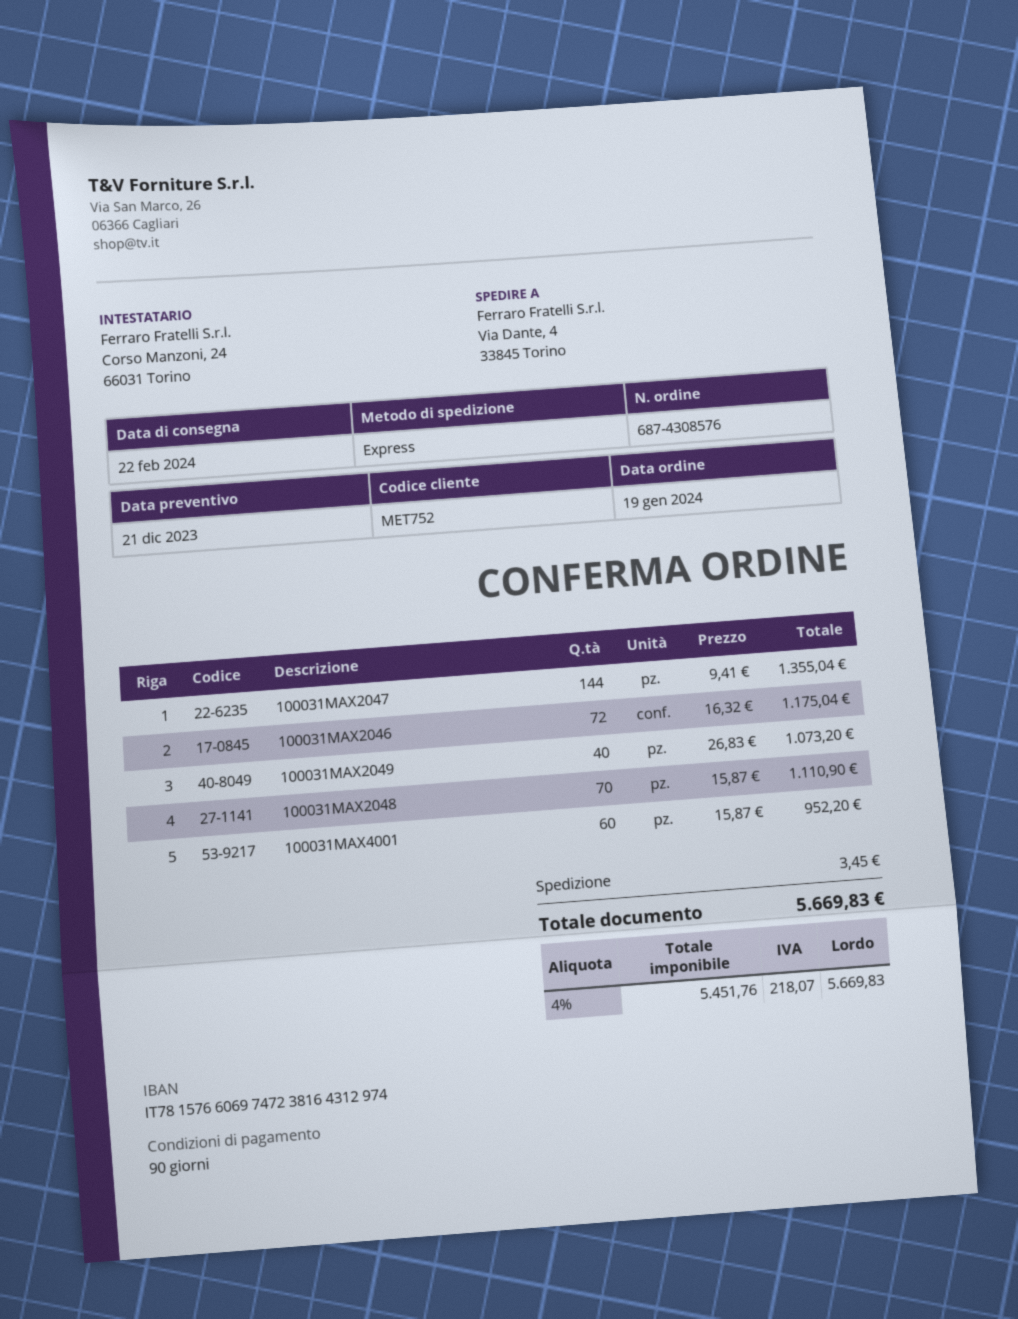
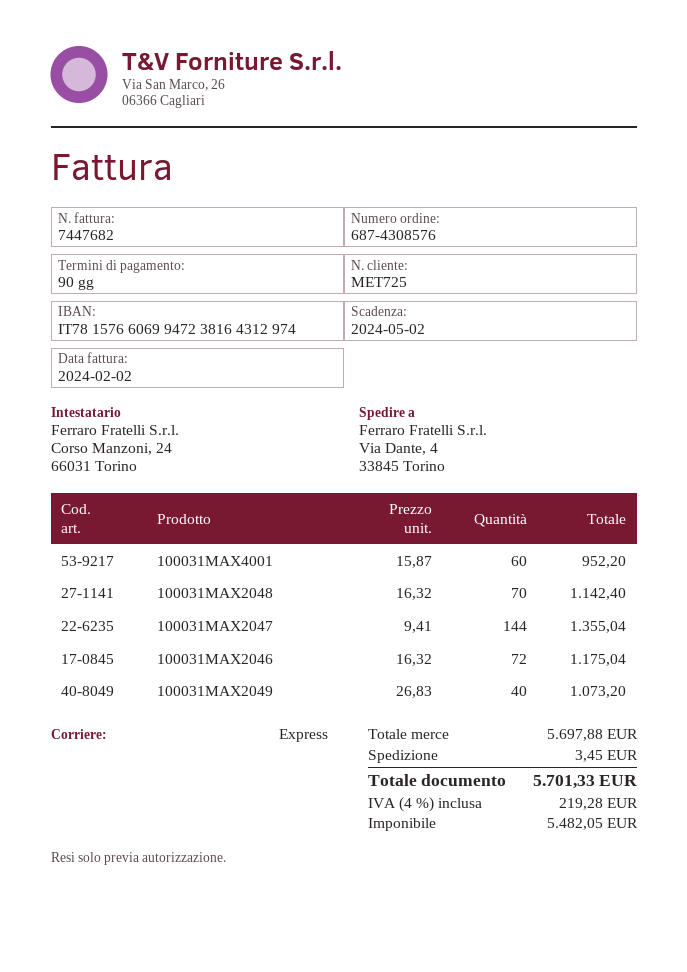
customer number: MET752 -> MET725
bank account: IT7815766069747238164312974 -> IT7815766069947238164312974
100031MAX2048: 70 x 15.87 = 1110.90 -> 70 x 16.32 = 1142.40
net: 5451.76 -> 5482.05
tax: 4% = 218.07 -> 4% = 219.28
total: 5669.83 -> 5701.33

